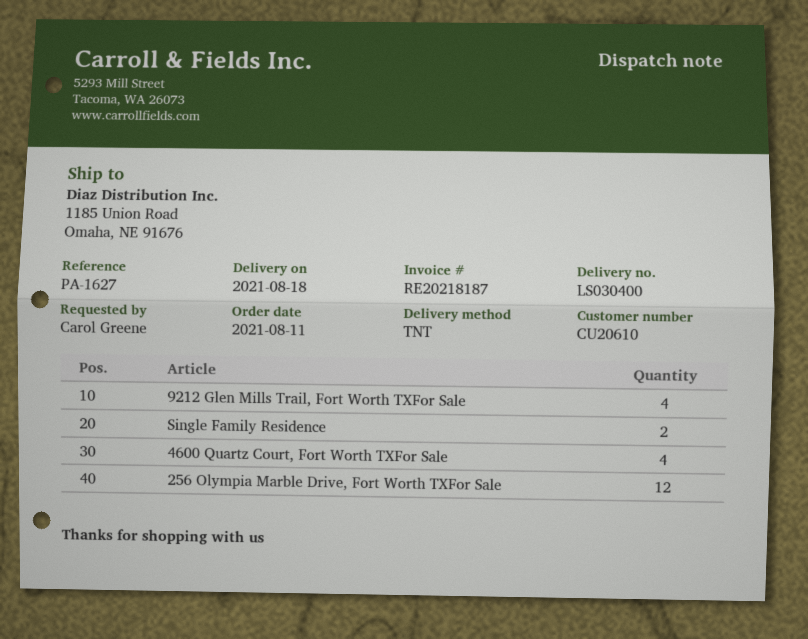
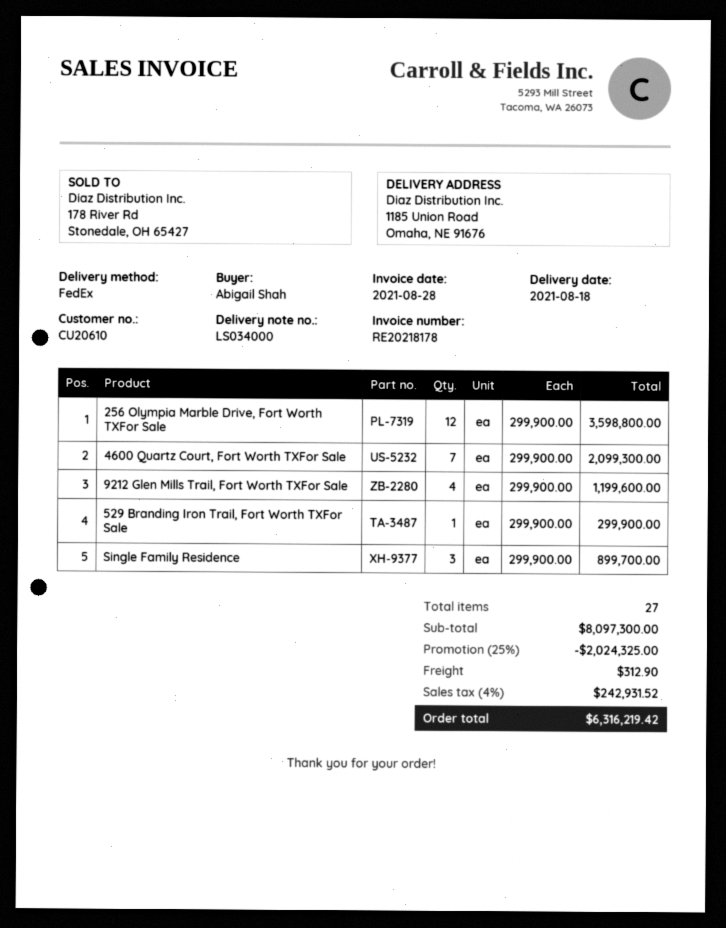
delivery note number: LS030400 -> LS034000
invoice number: RE20218187 -> RE20218178
ordered by: Carol Greene -> Abigail Shah
shipping method: TNT -> FedEx
Single Family Residence: 2 -> 3
4600 Quartz Court, Fort Worth TXFor Sale: 4 -> 7
529 Branding Iron Trail, Fort Worth TXFor Sale: none -> 1

